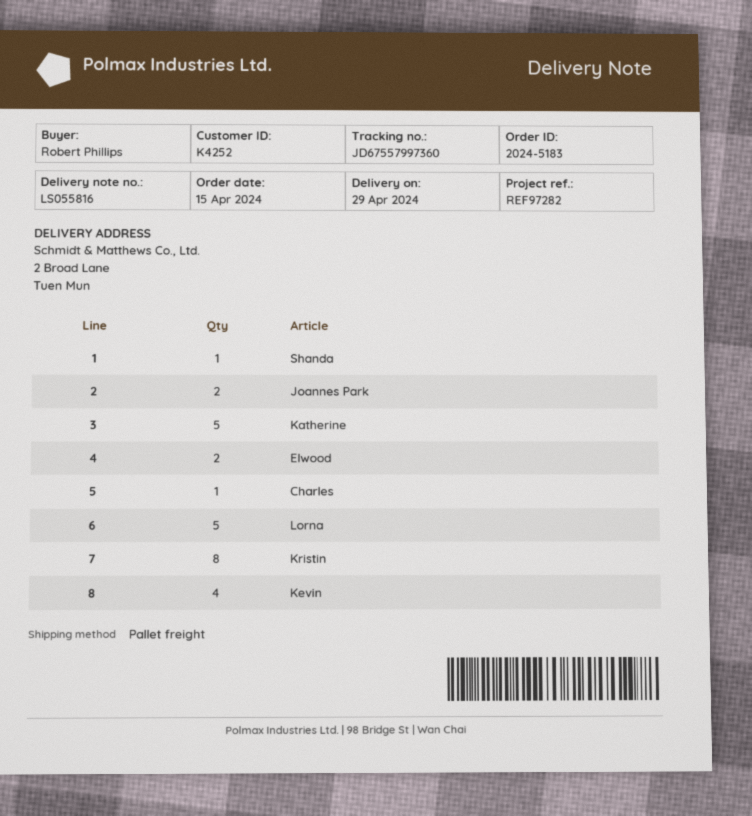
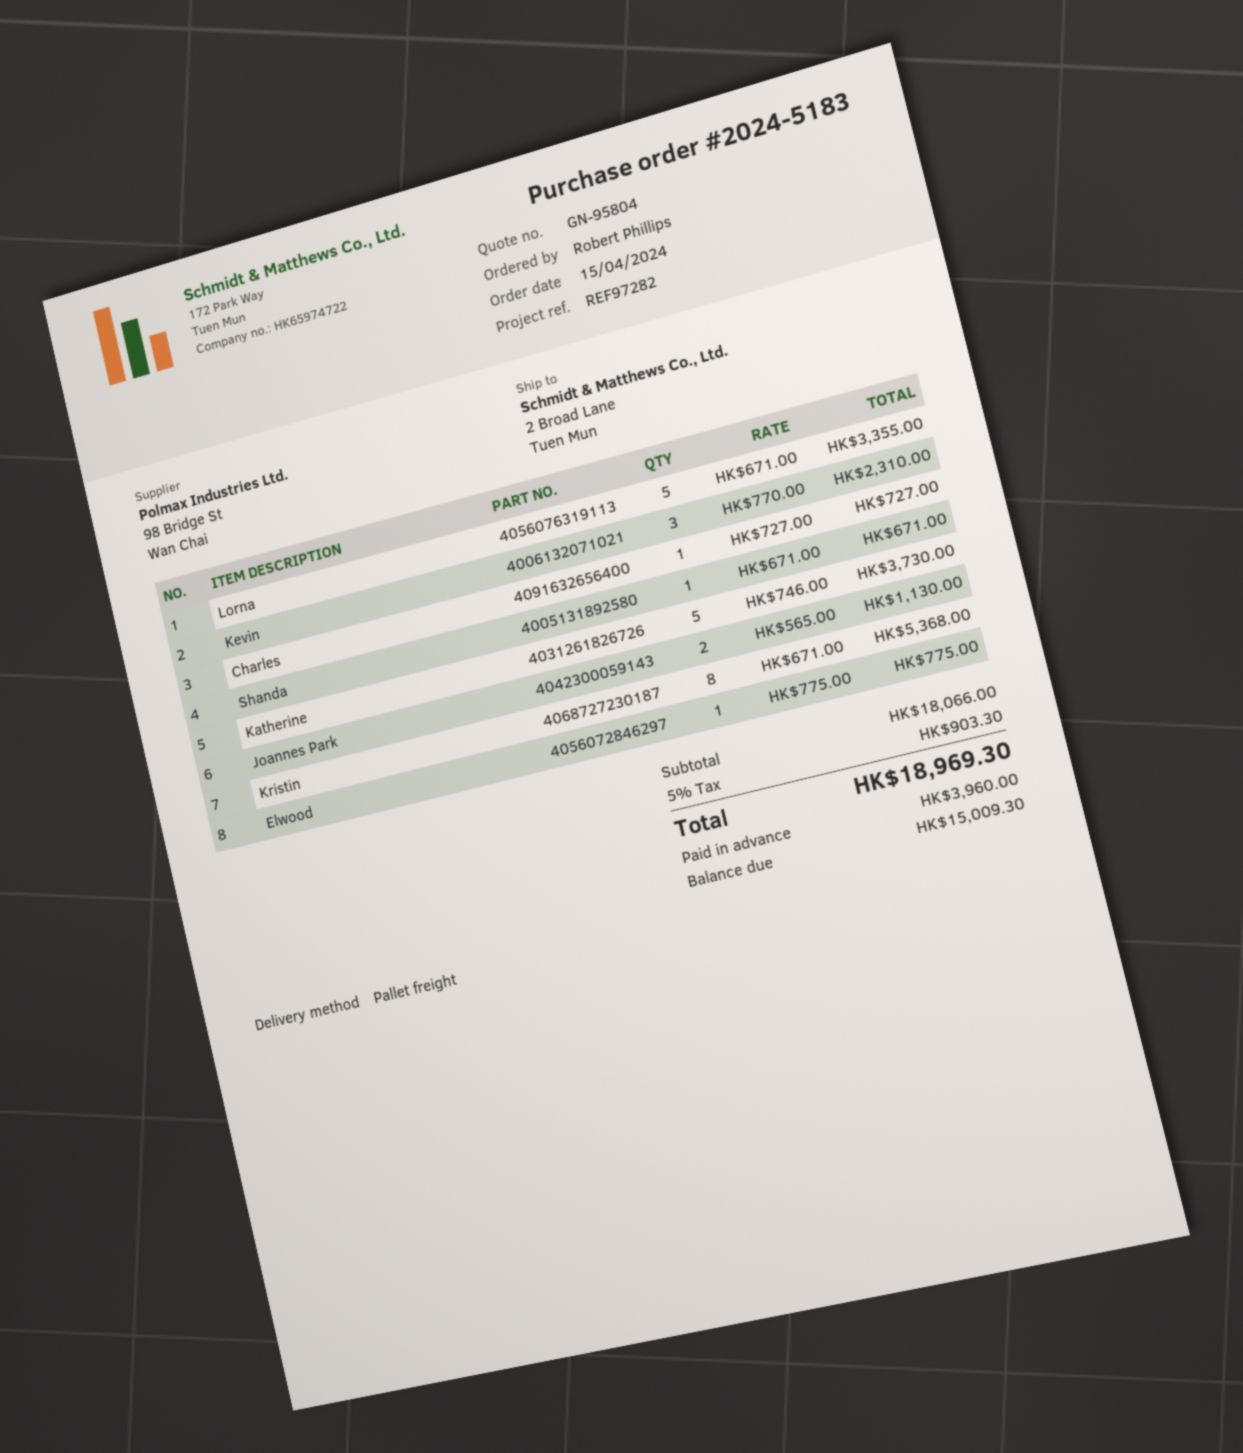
Elwood: 2 -> 1
Kevin: 4 -> 3

